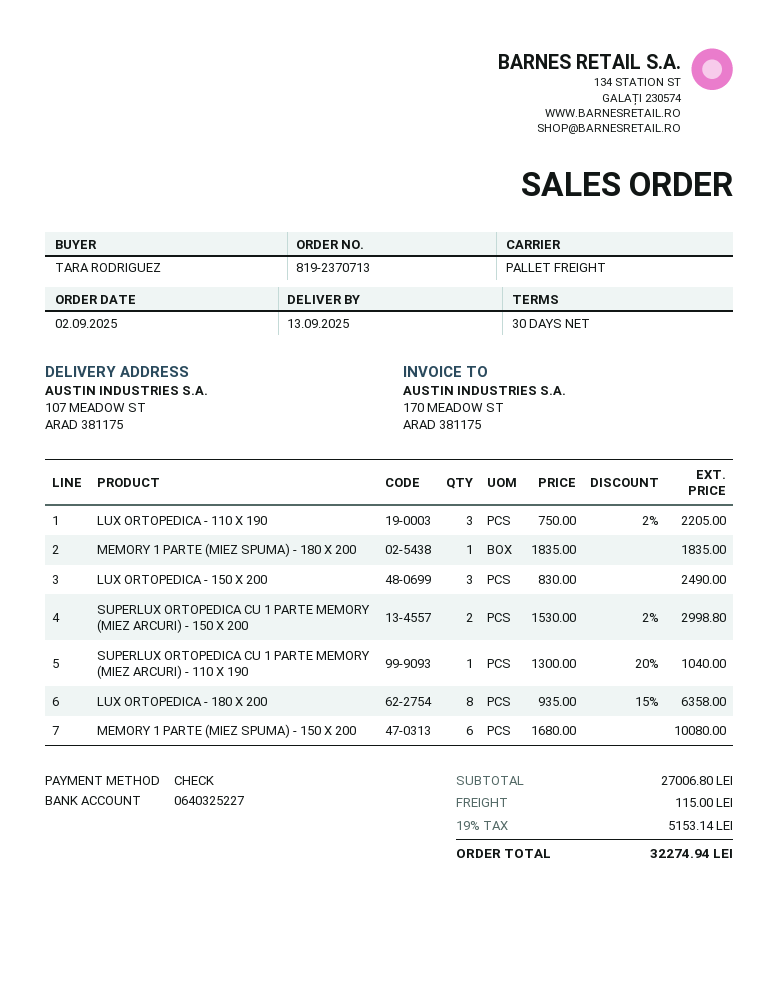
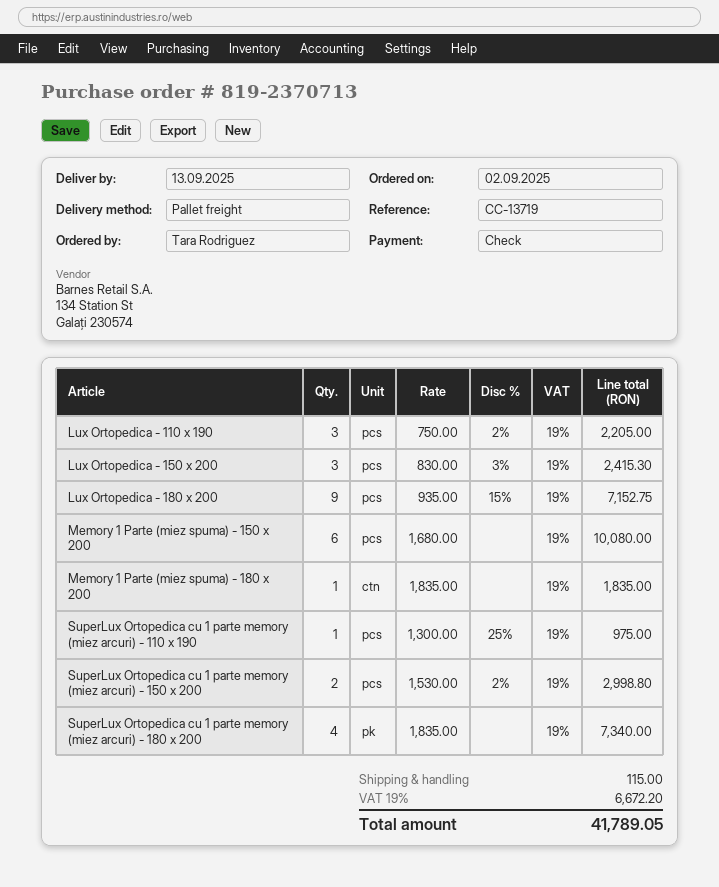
LUX ORTOPEDICA - 150 X 200: 3 x 830.00 = 2490.00 -> 3 x 830.00 - 3% = 2415.30
SUPERLUX ORTOPEDICA CU 1 PARTE MEMORY (MIEZ ARCURI) - 110 X 190: 1 x 1300.00 - 20% = 1040.00 -> 1 x 1300.00 - 25% = 975.00
LUX ORTOPEDICA - 180 X 200: 8 x 935.00 - 15% = 6358.00 -> 9 x 935.00 - 15% = 7152.75
SuperLux Ortopedica cu 1 parte memory (miez arcuri) - 180 x 200: none -> 4 x 1835.00 = 7340.00
tax: 19% = 5153.14 -> 19% = 6672.20
total: 32274.94 -> 41789.05

